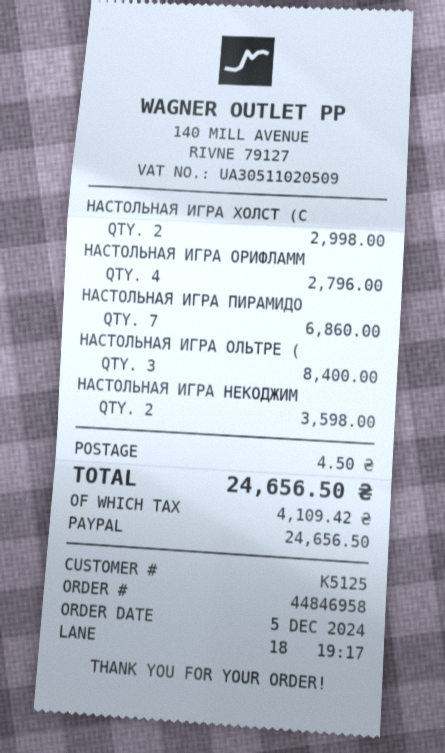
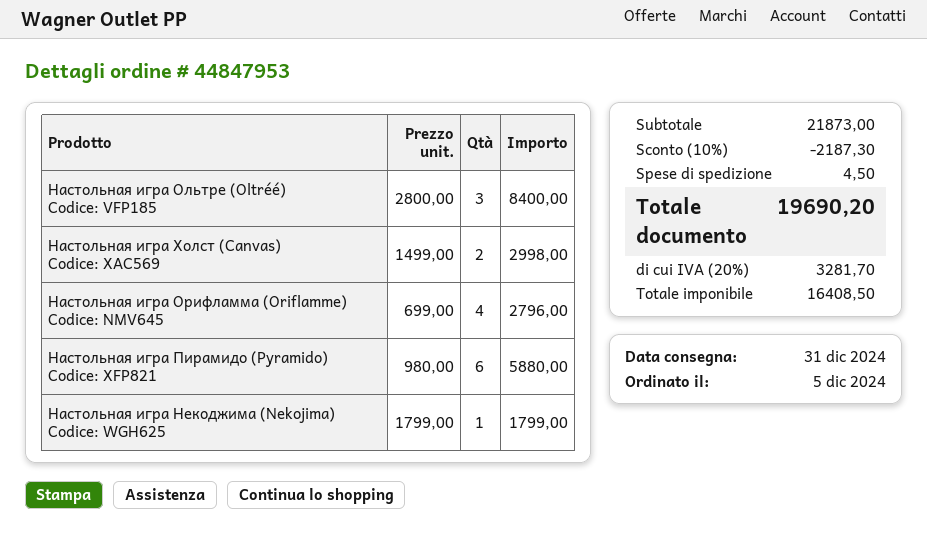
order number: 44846958 -> 44847953
НАСТОЛЬНАЯ ИГРА ПИРАМИДО: 7 for 6860.00 -> 6 for 5880.00
НАСТОЛЬНАЯ ИГРА НЕКОДЖИМ: 2 for 3598.00 -> 1 for 1799.00
discount: none -> 10% = 2187.30
tax: 4109.42 -> 3281.70
total: 24656.50 -> 19690.20

